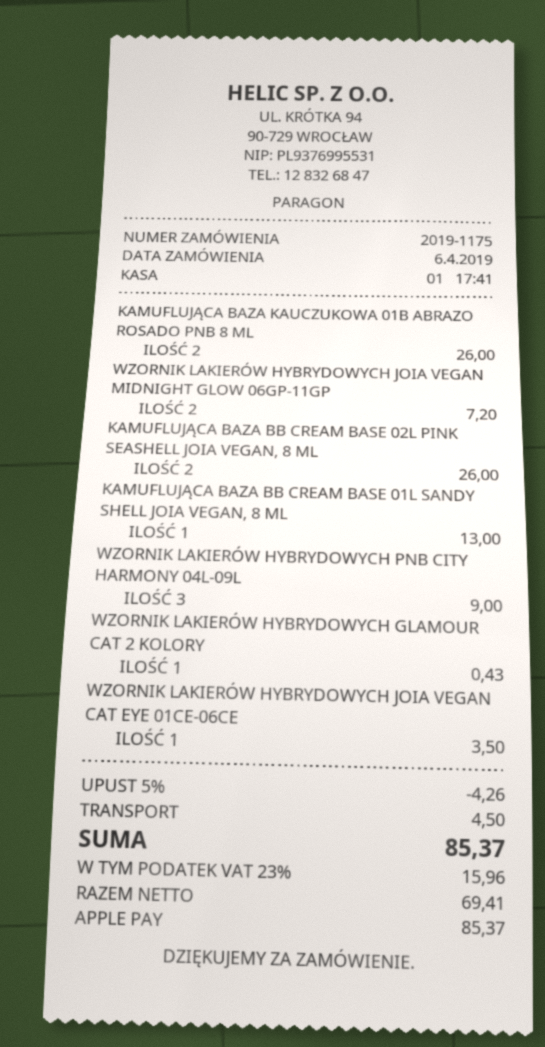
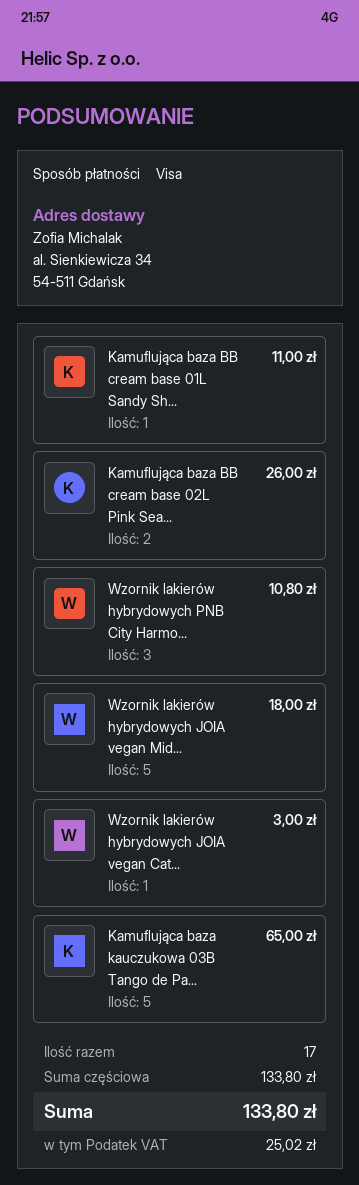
payment method: Apple Pay -> Visa
KAMUFLUJĄCA BAZA KAUCZUKOWA 01B ABRAZO ROSADO PNB 8 ML: 2 for 26.00 -> none
WZORNIK LAKIERÓW HYBRYDOWYCH JOIA VEGAN MIDNIGHT GLOW 06GP-11GP: 2 for 7.20 -> 5 for 18.00
KAMUFLUJĄCA BAZA BB CREAM BASE 01L SANDY SHELL JOIA VEGAN, 8 ML: 1 for 13.00 -> 1 for 11.00
WZORNIK LAKIERÓW HYBRYDOWYCH PNB CITY HARMONY 04L-09L: 3 for 9.00 -> 3 for 10.80
WZORNIK LAKIERÓW HYBRYDOWYCH GLAMOUR CAT 2 KOLORY: 1 for 0.43 -> none
WZORNIK LAKIERÓW HYBRYDOWYCH JOIA VEGAN CAT EYE 01CE-06CE: 1 for 3.50 -> 1 for 3.00
Kamuflująca baza kauczukowa 03B Tango de Pa...: none -> 5 for 65.00
discount: 5% = 4.26 -> none
shipping: 4.50 -> none
tax: 15.96 -> 25.02
total: 85.37 -> 133.80

